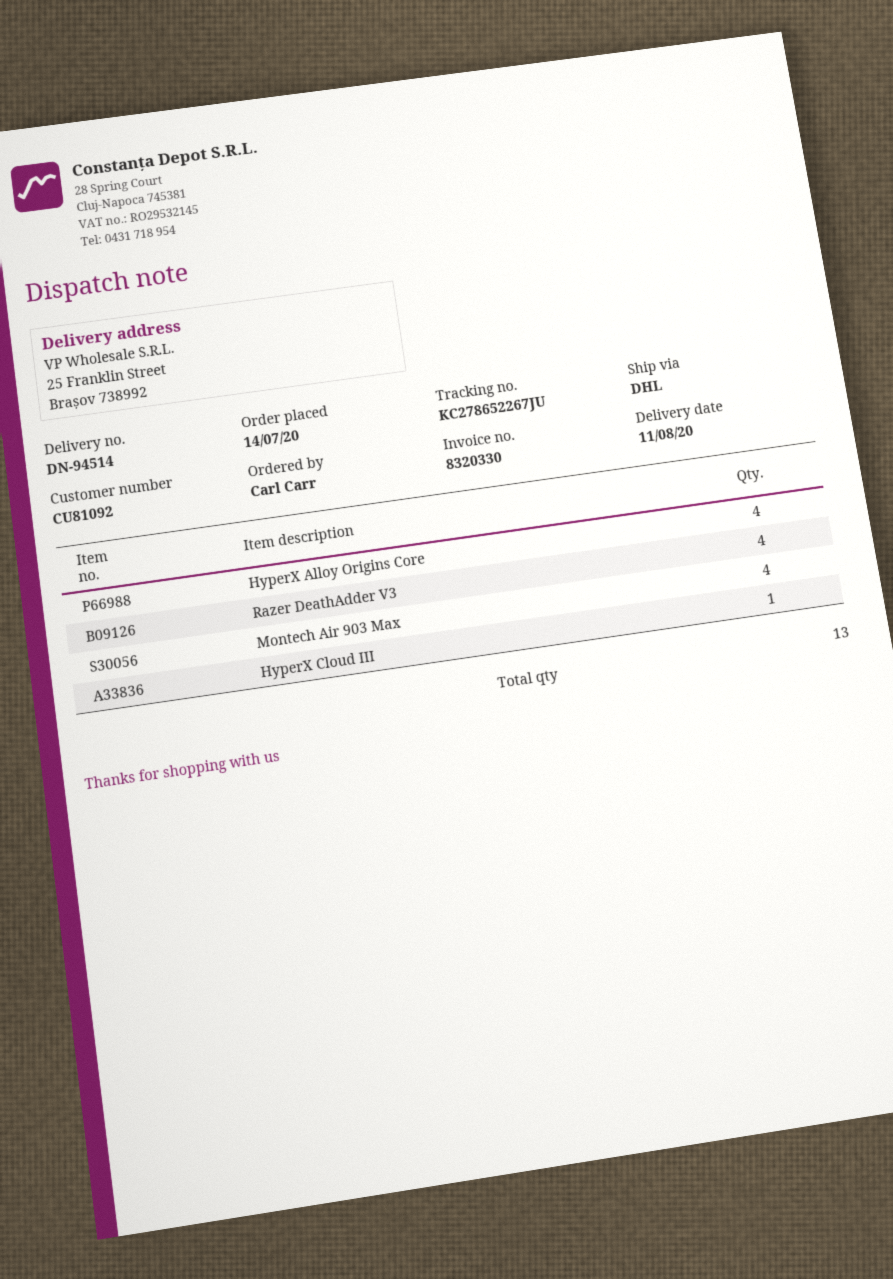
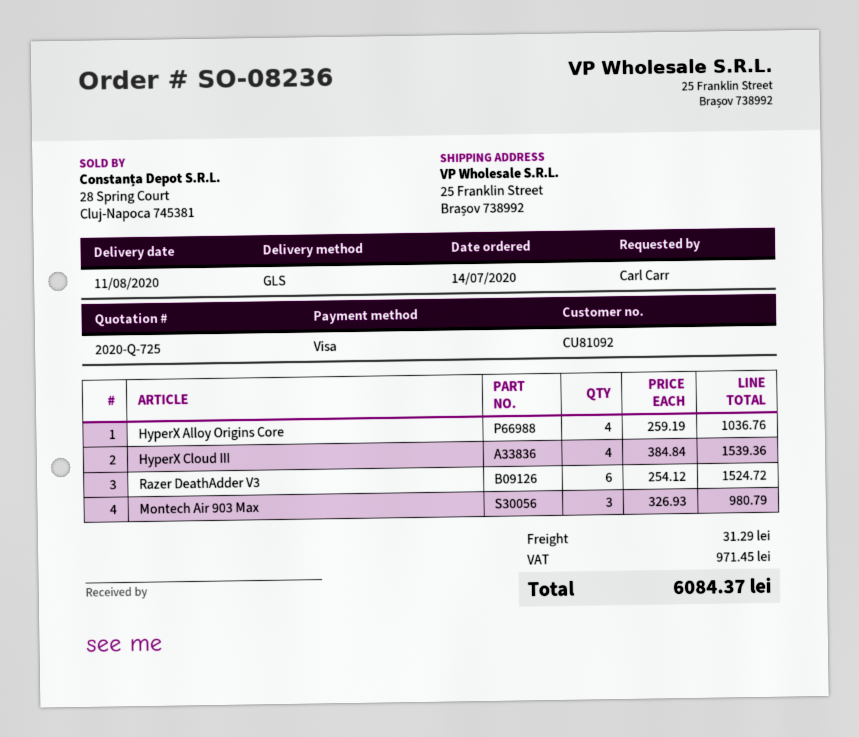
shipping method: DHL -> GLS
Razer DeathAdder V3: 4 -> 6
Montech Air 903 Max: 4 -> 3
HyperX Cloud III: 1 -> 4

